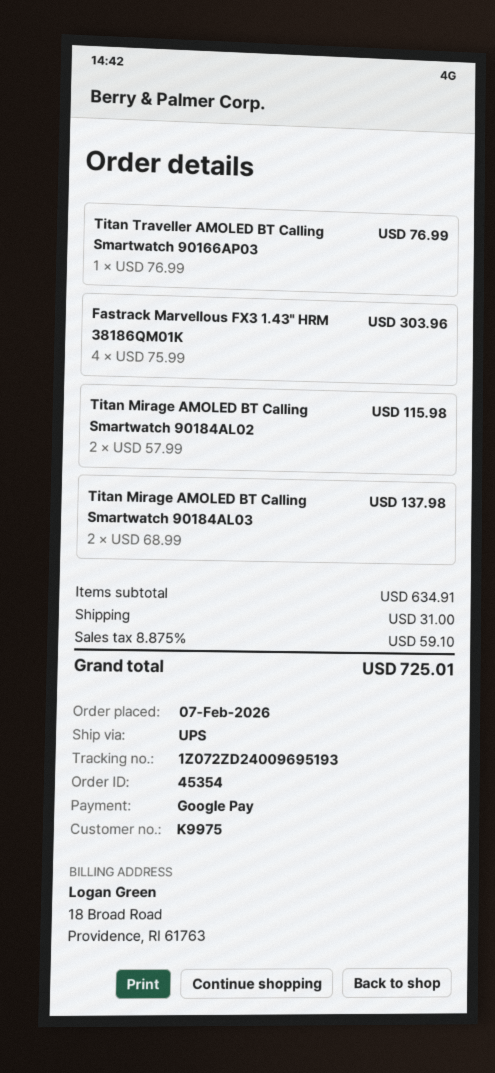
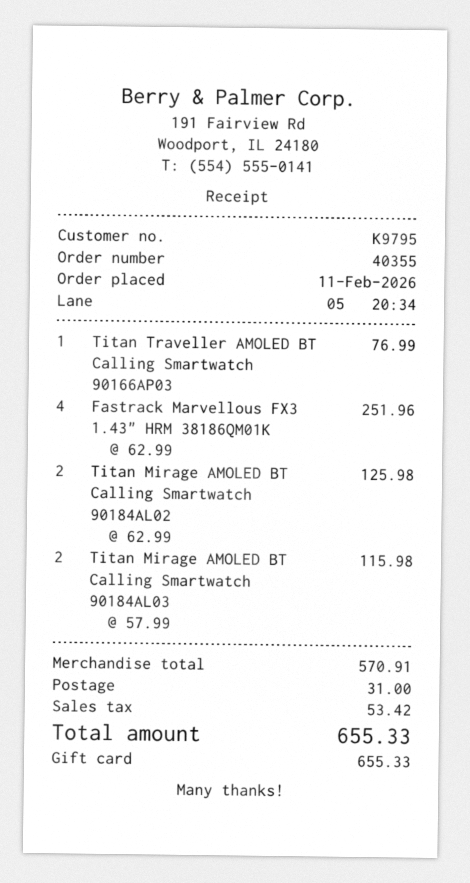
order number: 45354 -> 40355
order date: 2026-02-07 -> 2026-02-11
customer number: K9975 -> K9795
payment method: Google Pay -> gift card
Fastrack Marvellous FX3 1.43" HRM 38186QM01K: 4 x 75.99 = 303.96 -> 4 x 62.99 = 251.96
Titan Mirage AMOLED BT Calling Smartwatch 90184AL02: 2 x 57.99 = 115.98 -> 2 x 62.99 = 125.98
Titan Mirage AMOLED BT Calling Smartwatch 90184AL03: 2 x 68.99 = 137.98 -> 2 x 57.99 = 115.98
subtotal: 634.91 -> 570.91
tax: 59.10 -> 53.42
total: 725.01 -> 655.33

